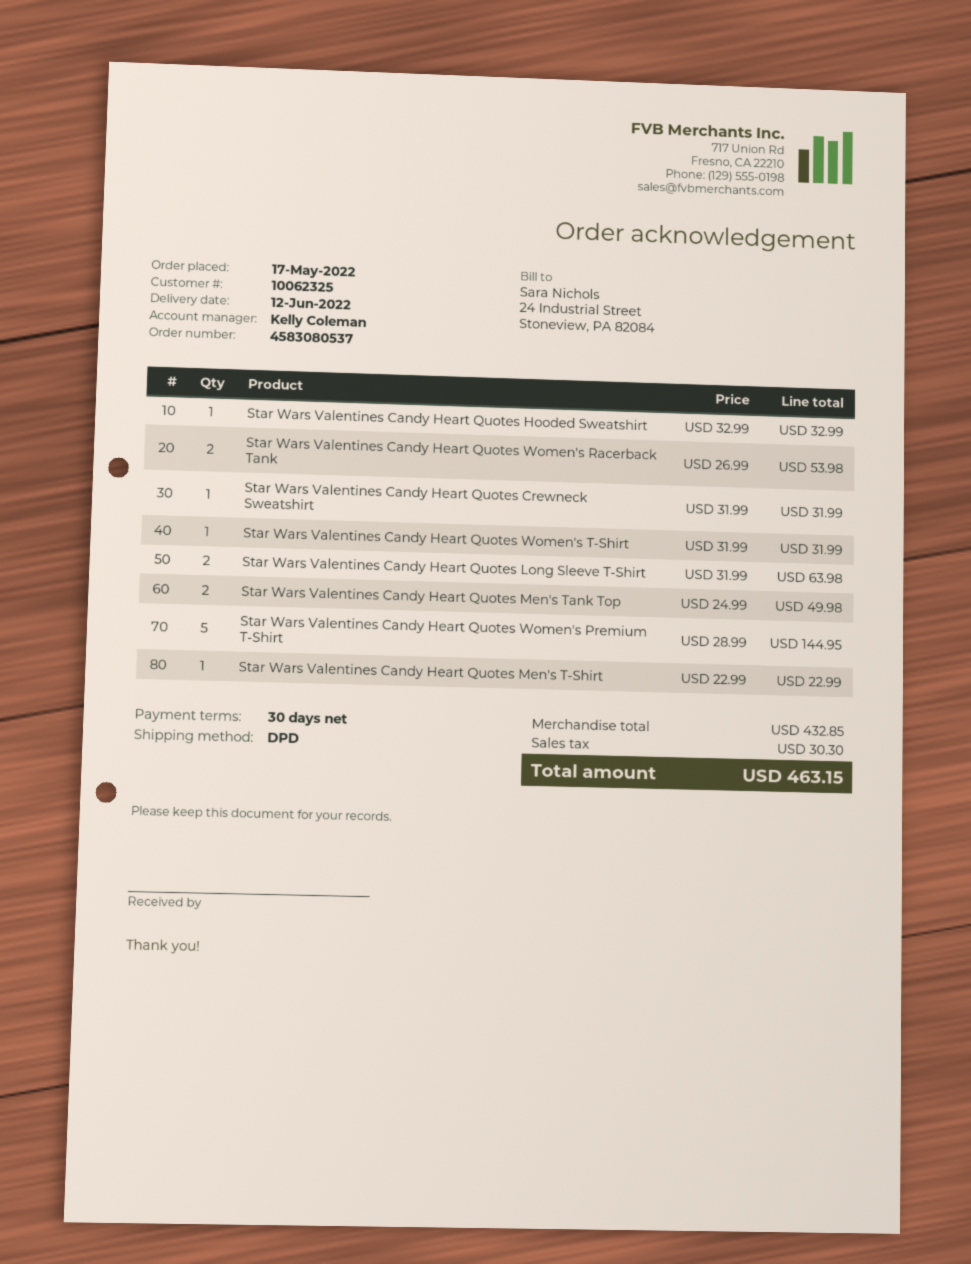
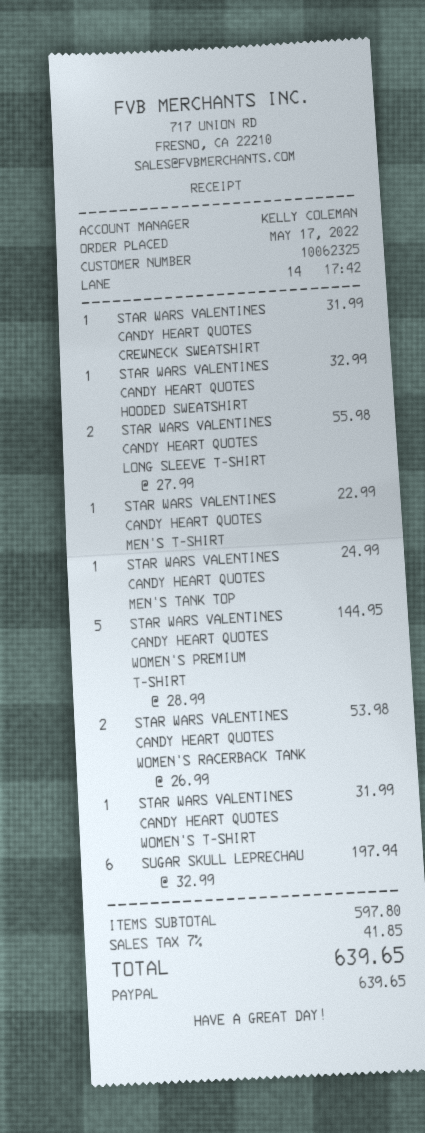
Star Wars Valentines Candy Heart Quotes Long Sleeve T-Shirt: 2 x 31.99 = 63.98 -> 2 x 27.99 = 55.98
Star Wars Valentines Candy Heart Quotes Men's Tank Top: 2 x 24.99 = 49.98 -> 1 x 24.99 = 24.99
SUGAR SKULL LEPRECHAU: none -> 6 x 32.99 = 197.94
subtotal: 432.85 -> 597.80
tax: 30.30 -> 41.85
total: 463.15 -> 639.65

